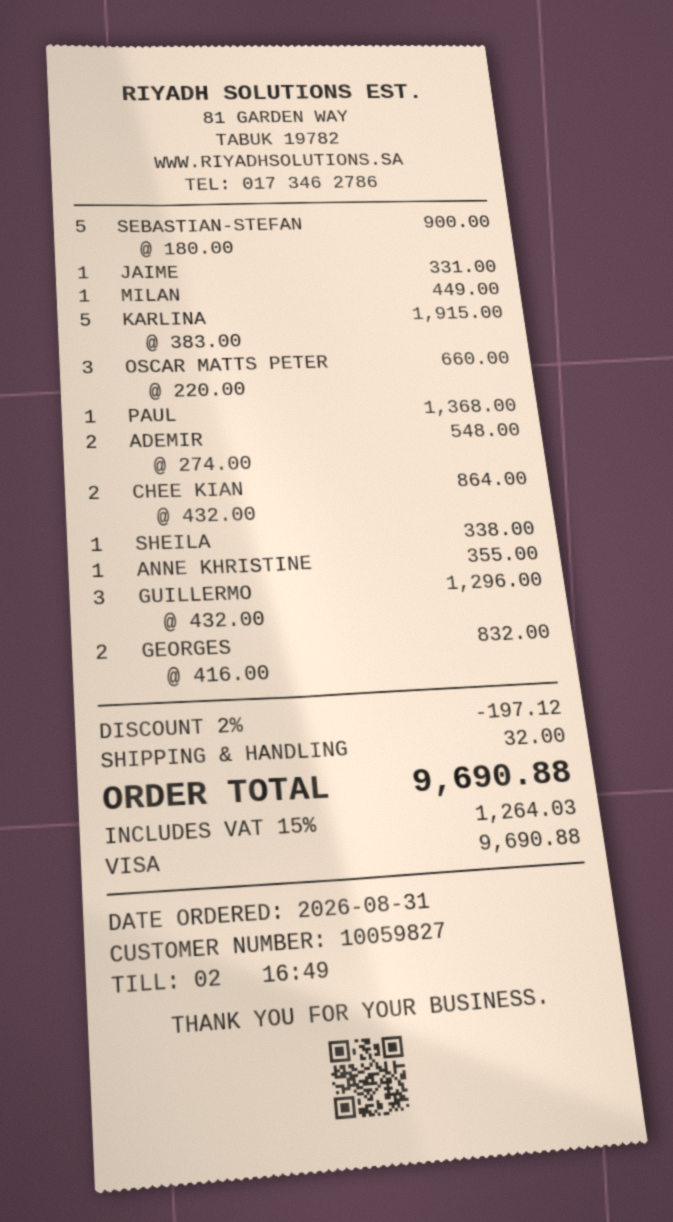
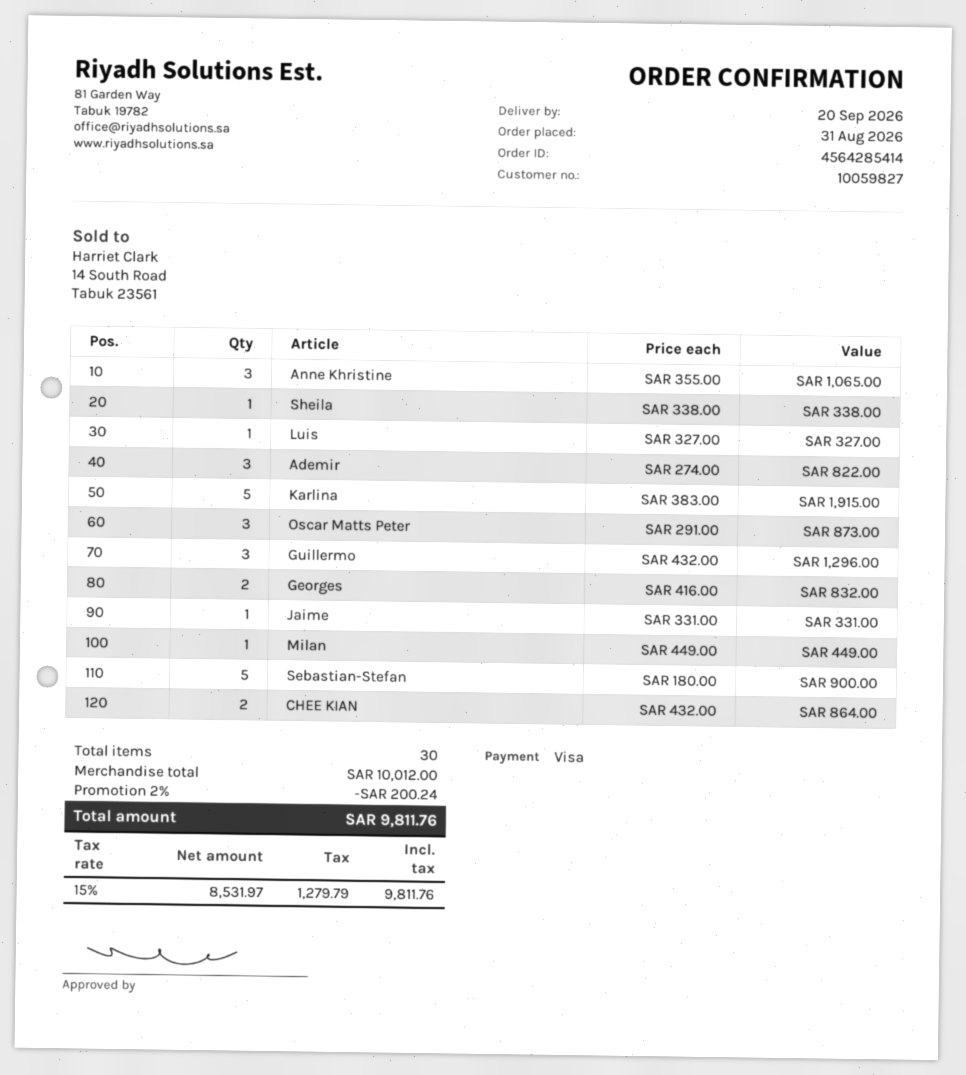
OSCAR MATTS PETER: 3 x 220.00 = 660.00 -> 3 x 291.00 = 873.00
PAUL: 1 x 1368.00 = 1368.00 -> none
ADEMIR: 2 x 274.00 = 548.00 -> 3 x 274.00 = 822.00
ANNE KHRISTINE: 1 x 355.00 = 355.00 -> 3 x 355.00 = 1065.00
Luis: none -> 1 x 327.00 = 327.00
discount: 2% = 197.12 -> 2% = 200.24
shipping: 32.00 -> none
tax: 15% = 1264.03 -> 15% = 1279.79
total: 9690.88 -> 9811.76

